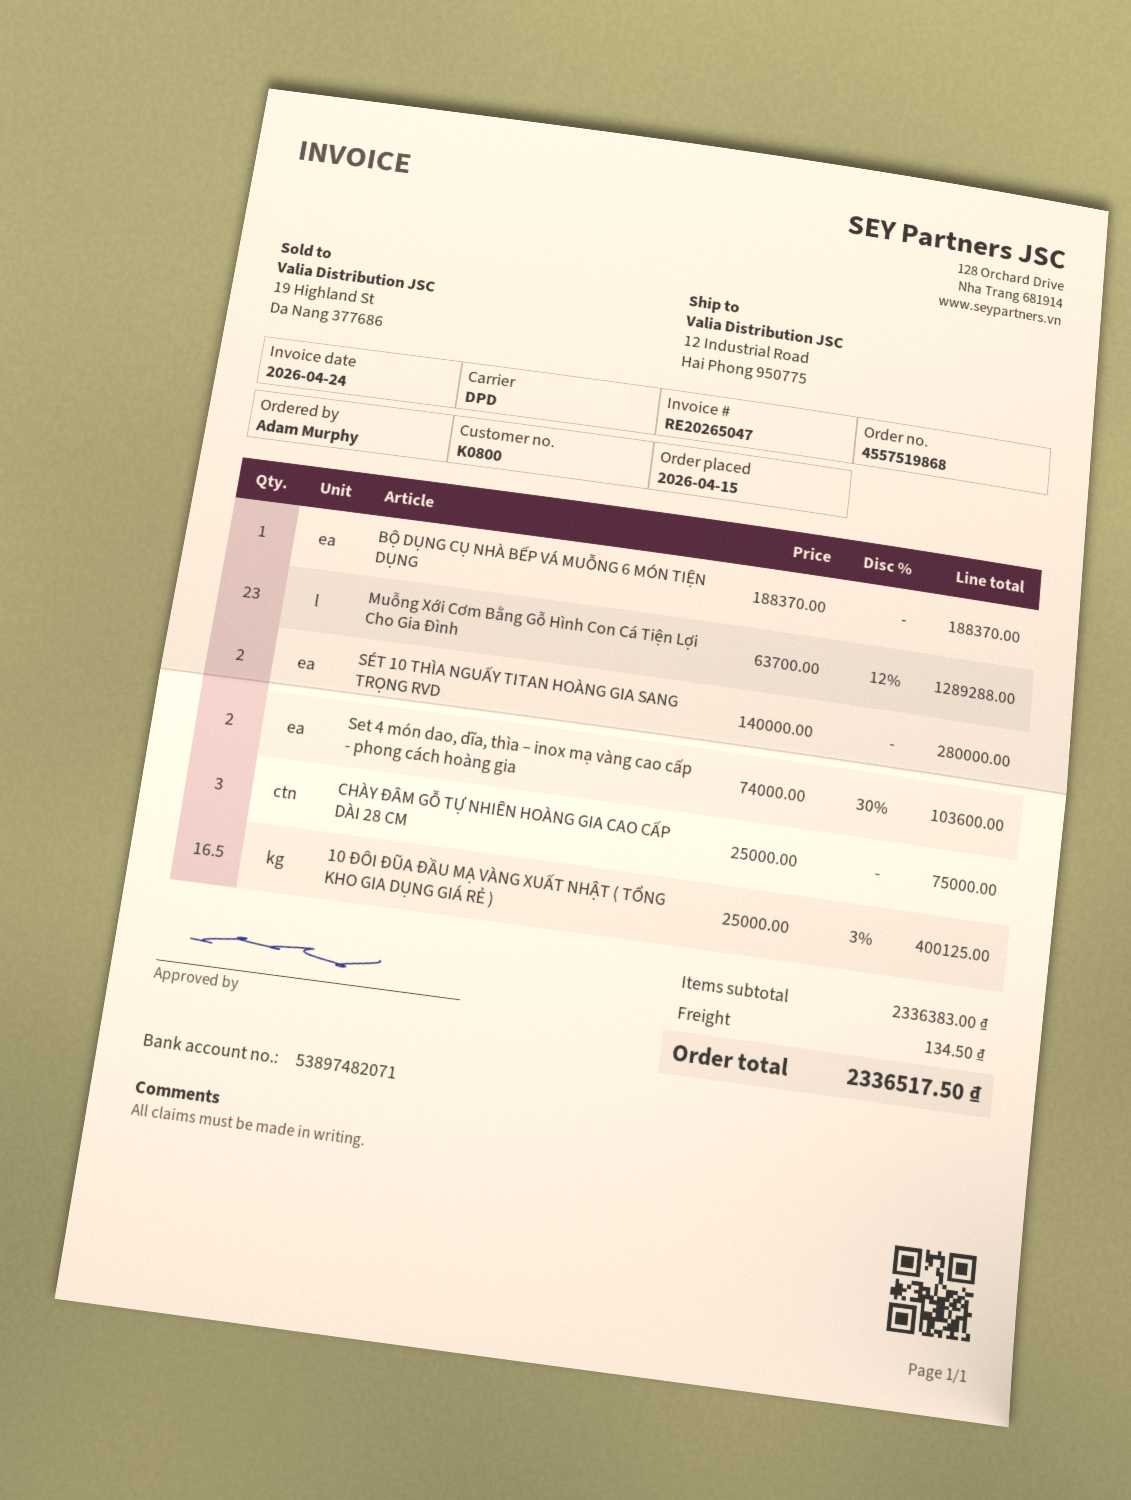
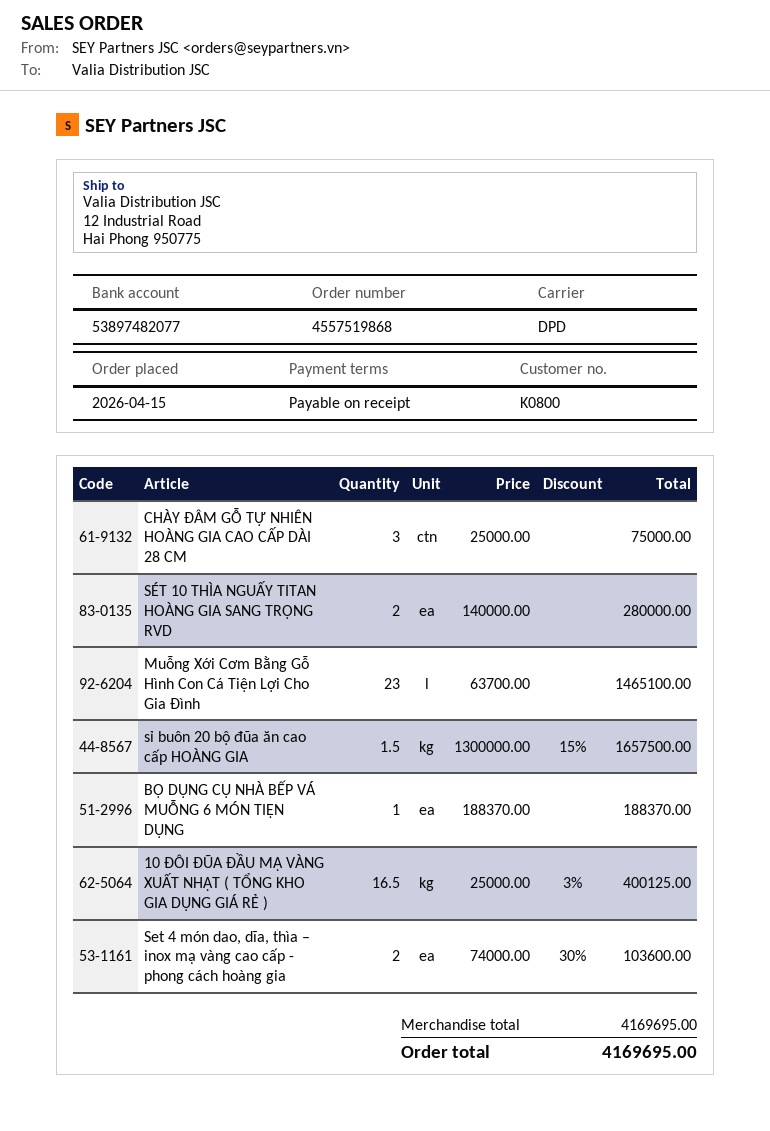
bank account: 53897482071 -> 53897482077
Muỗng Xới Cơm Bằng Gỗ Hình Con Cá Tiện Lợi Cho Gia Đình: 23 x 63700.00 - 12% = 1289288.00 -> 23 x 63700.00 = 1465100.00
sỉ buôn 20 bộ đũa ăn cao cấp HOÀNG GIA: none -> 1.5 x 1300000.00 - 15% = 1657500.00
subtotal: 2336383.00 -> 4169695.00
shipping: 134.50 -> none
total: 2336517.50 -> 4169695.00

